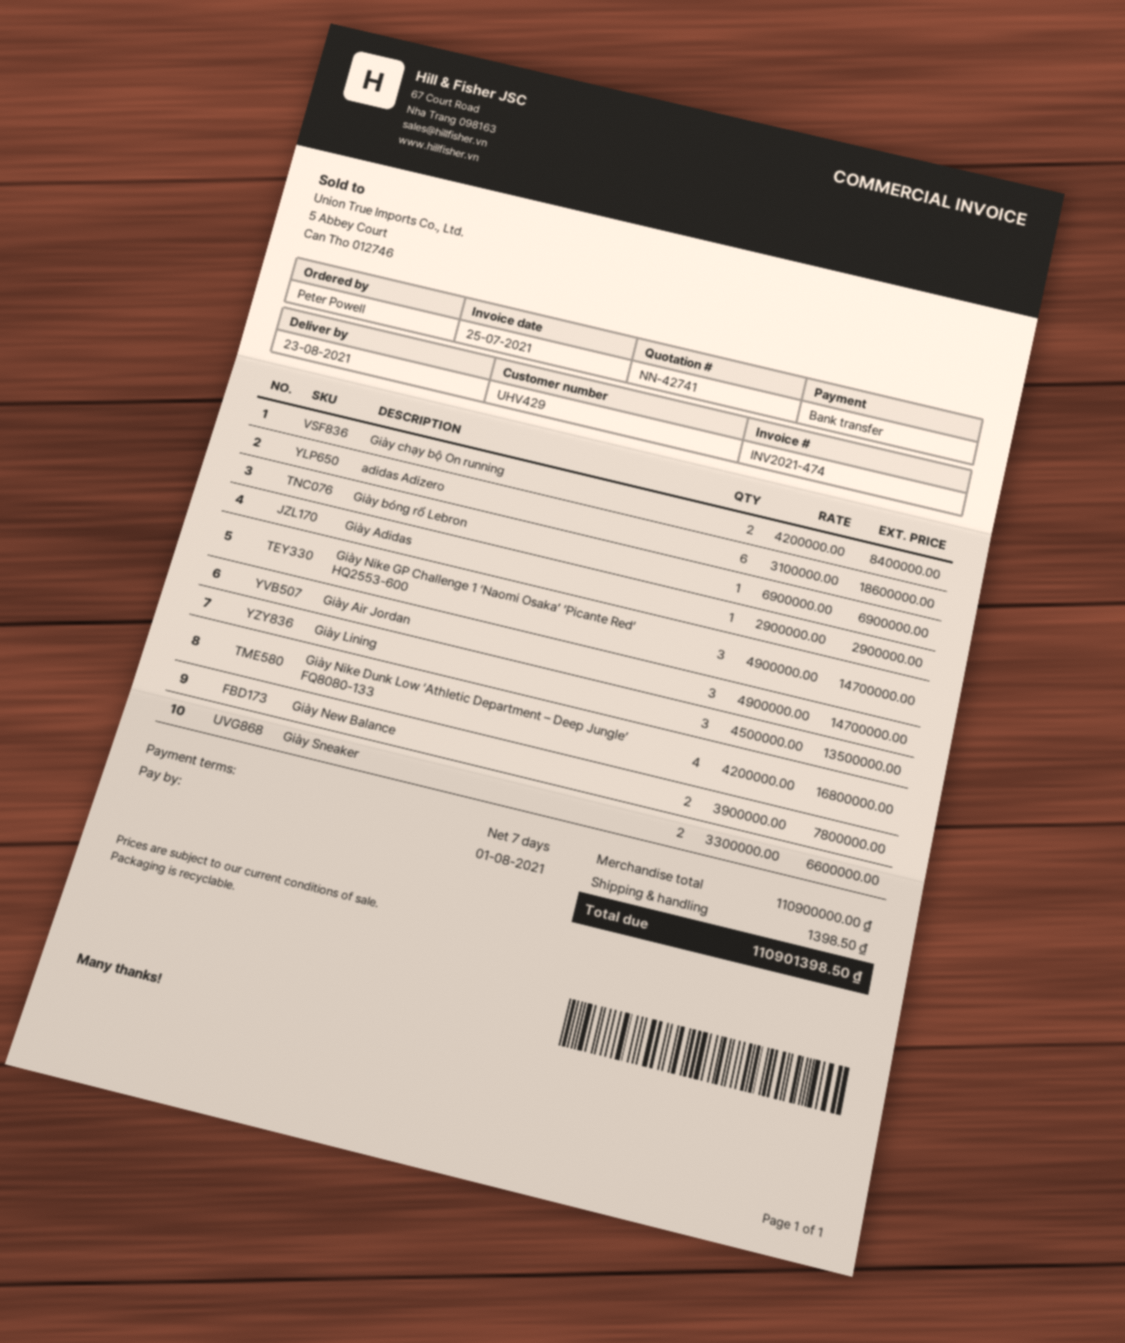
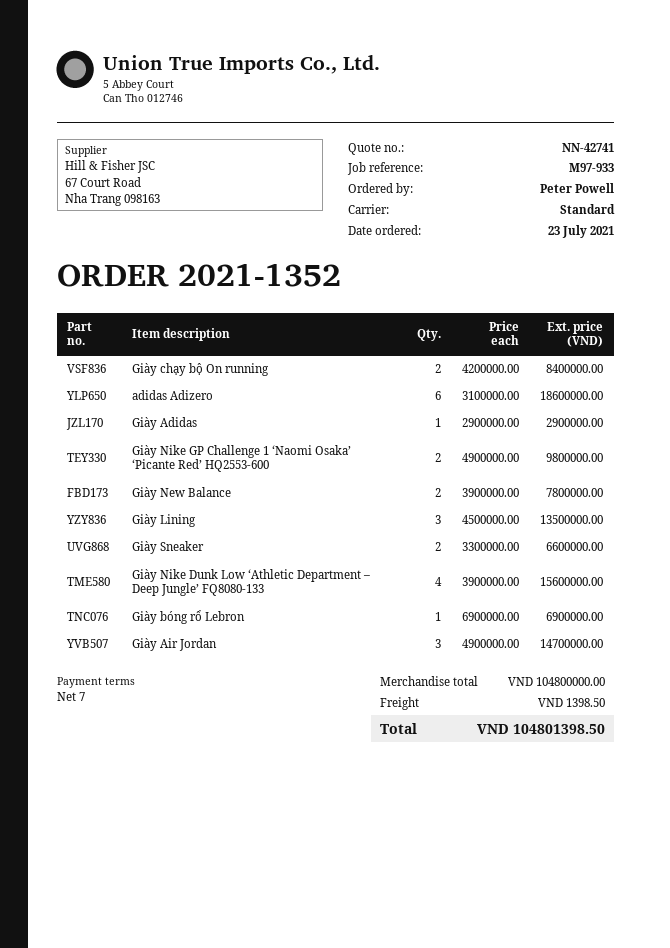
Giày Nike GP Challenge 1 ‘Naomi Osaka’ ‘Picante Red’ HQ2553-600: 3 x 4900000.00 = 14700000.00 -> 2 x 4900000.00 = 9800000.00
Giày Nike Dunk Low ‘Athletic Department – Deep Jungle’ FQ8080-133: 4 x 4200000.00 = 16800000.00 -> 4 x 3900000.00 = 15600000.00
subtotal: 110900000.00 -> 104800000.00
total: 110901398.50 -> 104801398.50

